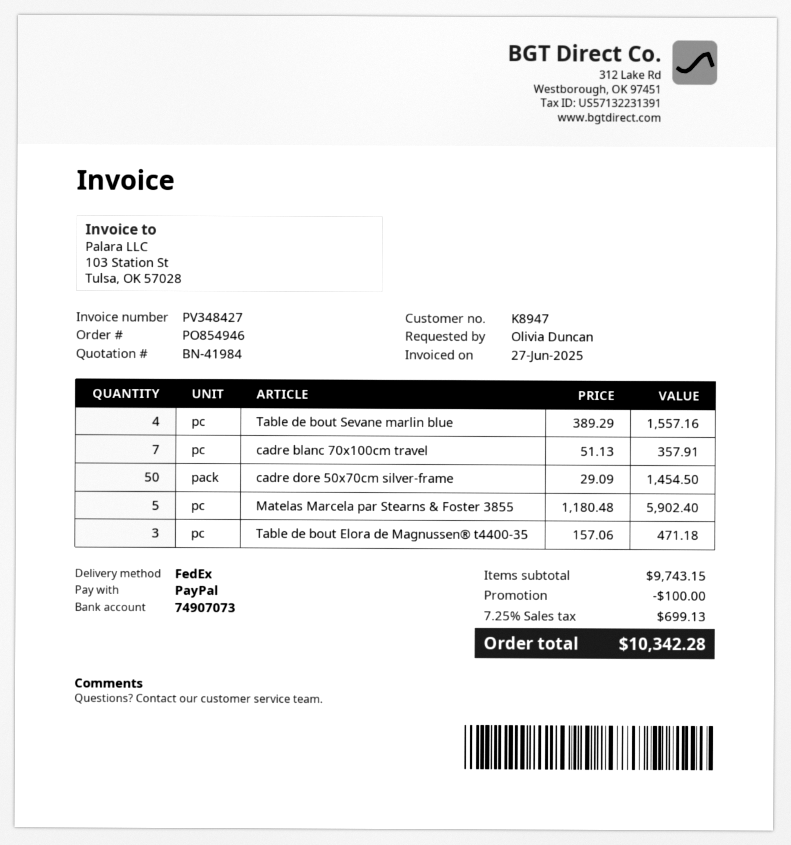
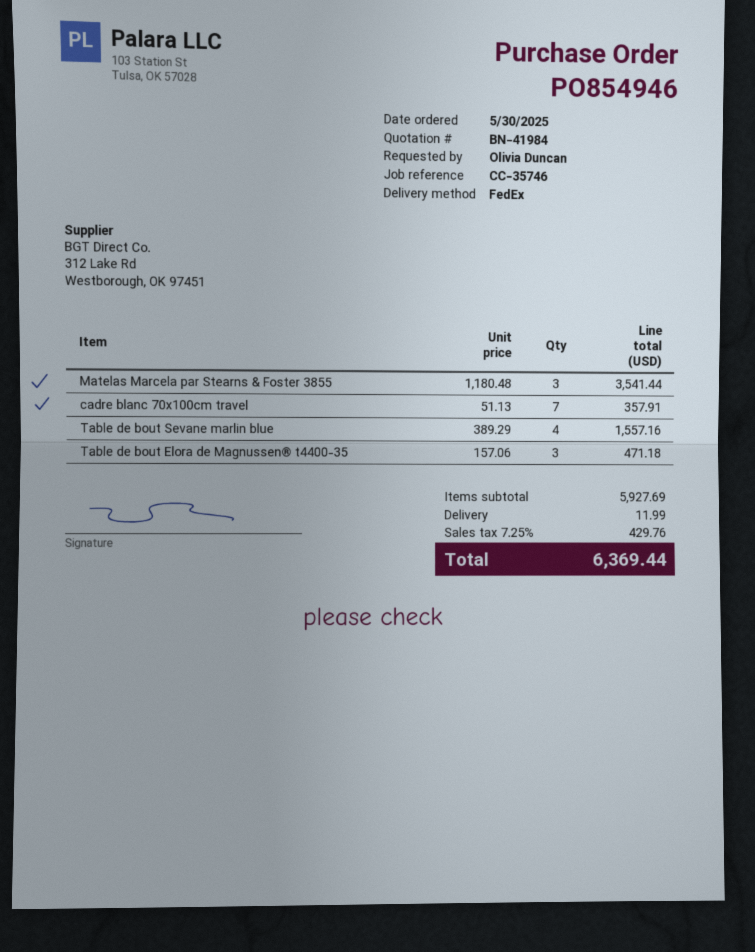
cadre dore 50x70cm silver-frame: 50 x 29.09 = 1454.50 -> none
Matelas Marcela par Stearns & Foster 3855: 5 x 1180.48 = 5902.40 -> 3 x 1180.48 = 3541.44
subtotal: 9743.15 -> 5927.69
discount: 100.00 -> none
shipping: none -> 11.99
tax: 7.25% = 699.13 -> 7.25% = 429.76
total: 10342.28 -> 6369.44

